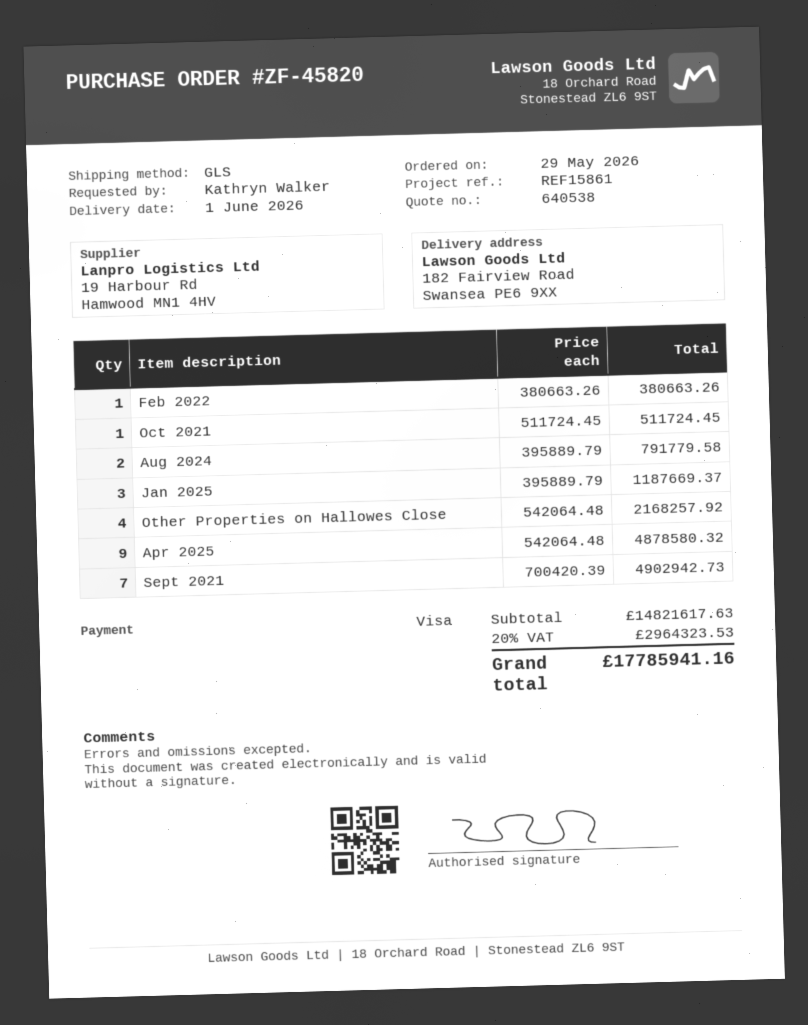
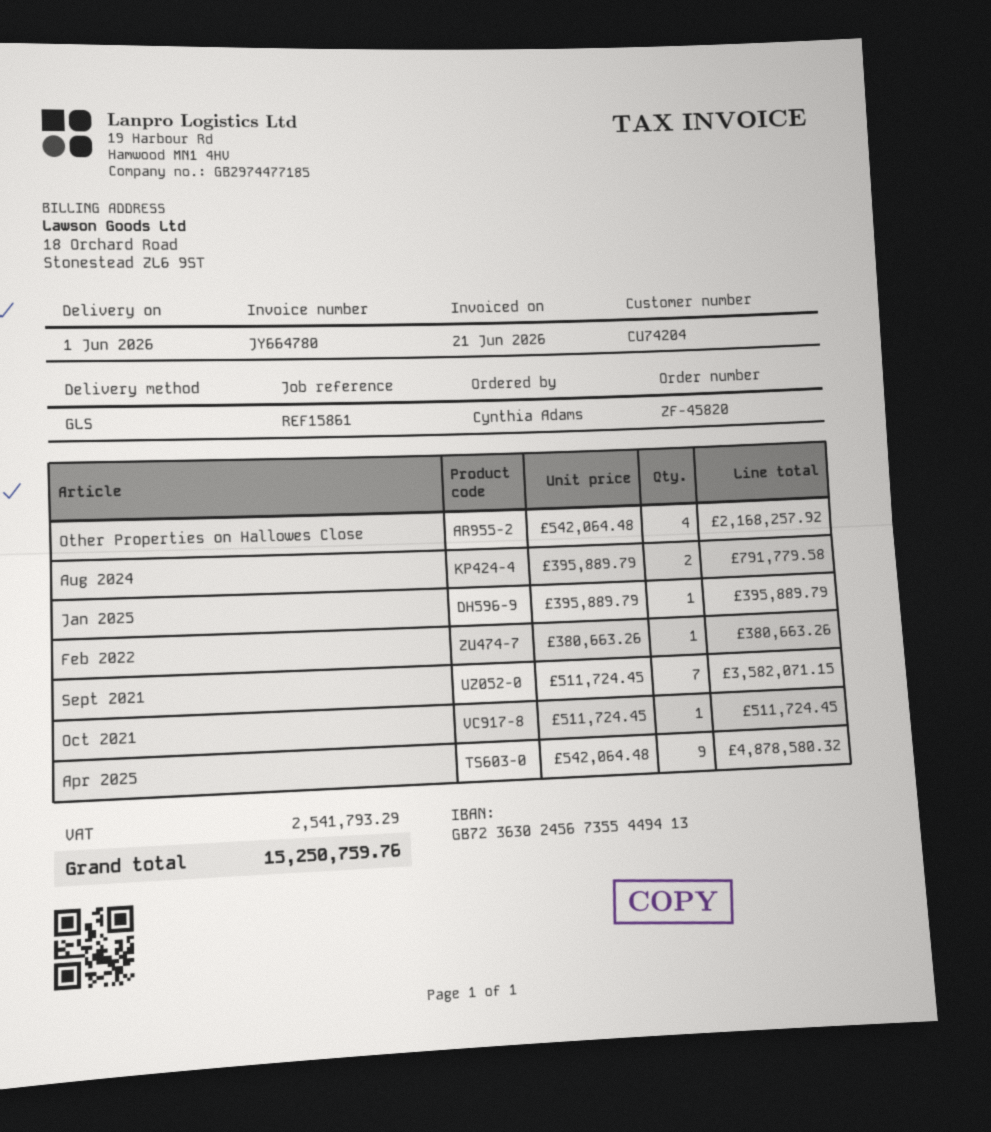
ordered by: Kathryn Walker -> Cynthia Adams
Jan 2025: 3 x 395889.79 = 1187669.37 -> 1 x 395889.79 = 395889.79
Sept 2021: 7 x 700420.39 = 4902942.73 -> 7 x 511724.45 = 3582071.15
tax: 2964323.53 -> 2541793.29
total: 17785941.16 -> 15250759.76

